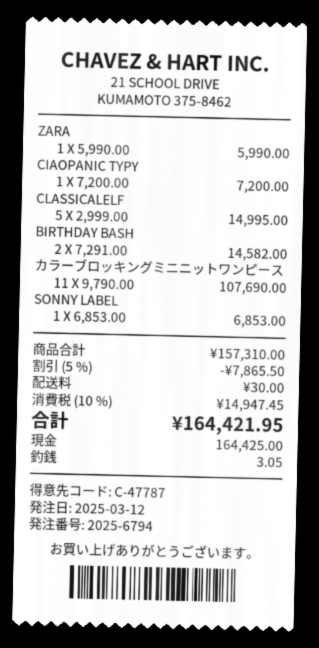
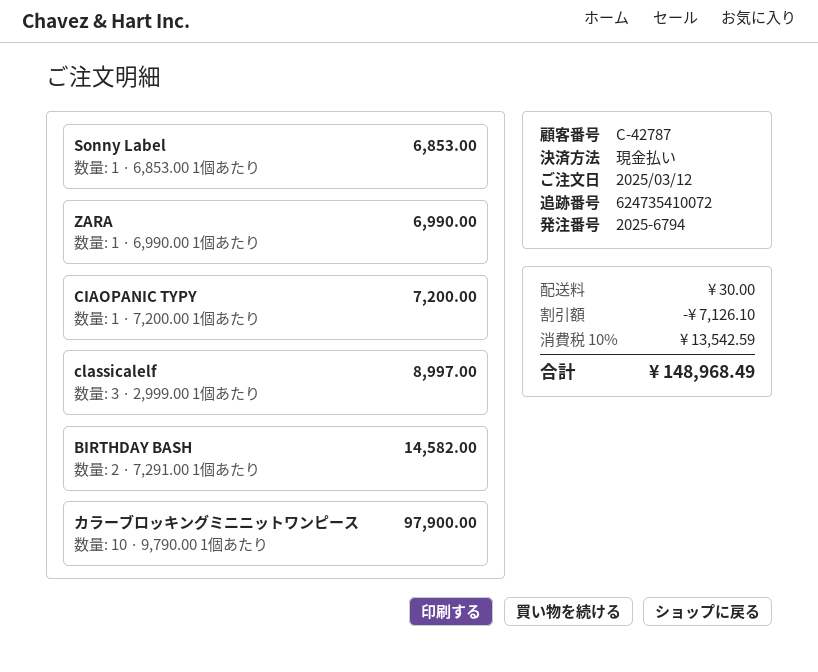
customer number: C-47787 -> C-42787
ZARA: 1 x 5990.00 = 5990.00 -> 1 x 6990.00 = 6990.00
CLASSICALELF: 5 x 2999.00 = 14995.00 -> 3 x 2999.00 = 8997.00
カラーブロッキングミニニットワンピース: 11 x 9790.00 = 107690.00 -> 10 x 9790.00 = 97900.00
discount: 7865.50 -> 7126.10
tax: 10% = 14947.45 -> 10% = 13542.59
total: 164421.95 -> 148968.49

